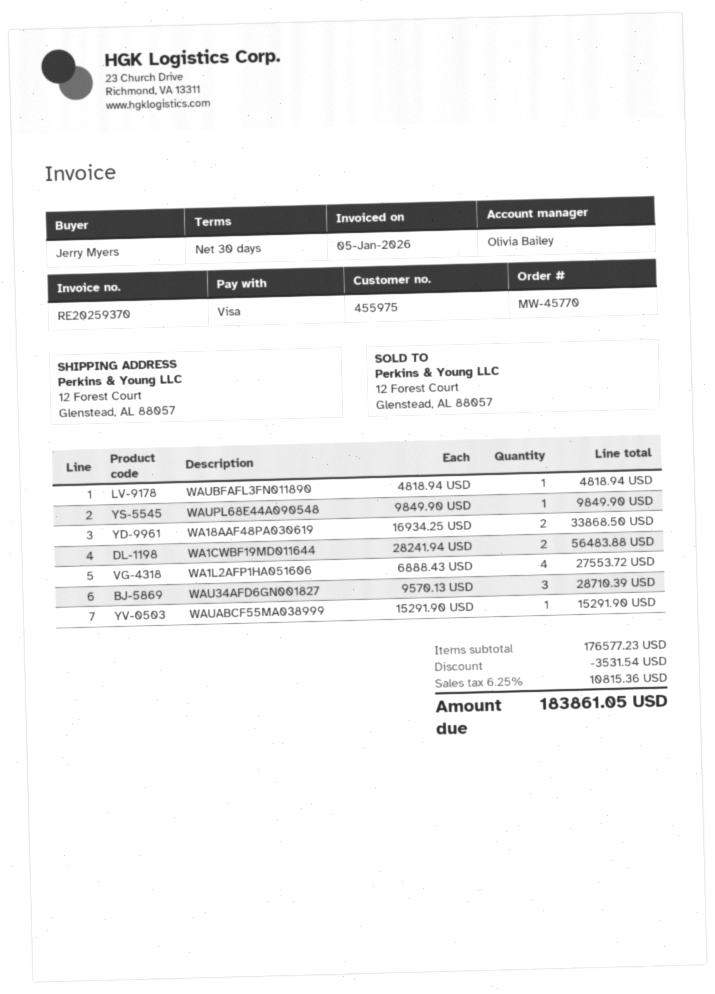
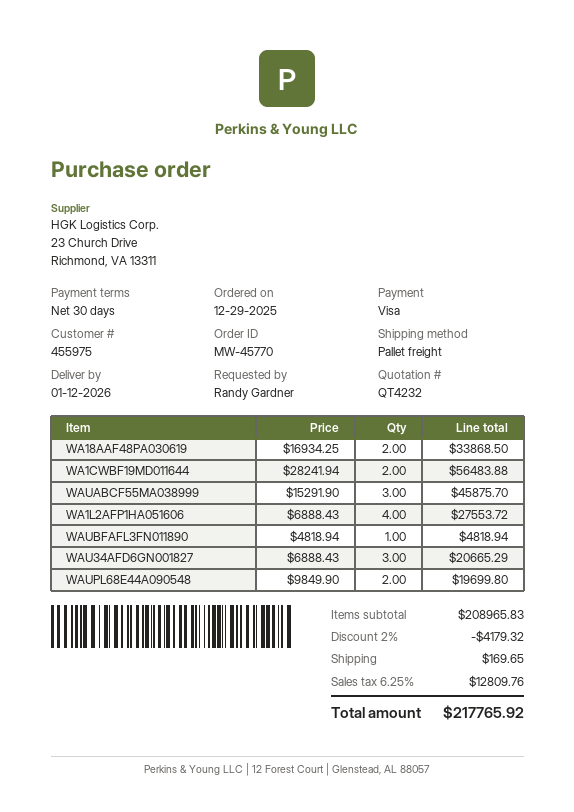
ordered by: Jerry Myers -> Randy Gardner
WAUPL68E44A090548: 1 x 9849.90 = 9849.90 -> 2 x 9849.90 = 19699.80
WAU34AFD6GN001827: 3 x 9570.13 = 28710.39 -> 3 x 6888.43 = 20665.29
WAUABCF55MA038999: 1 x 15291.90 = 15291.90 -> 3 x 15291.90 = 45875.70
subtotal: 176577.23 -> 208965.83
discount: 3531.54 -> 4179.32
shipping: none -> 169.65
tax: 6.25% = 10815.36 -> 6.25% = 12809.76
total: 183861.05 -> 217765.92

